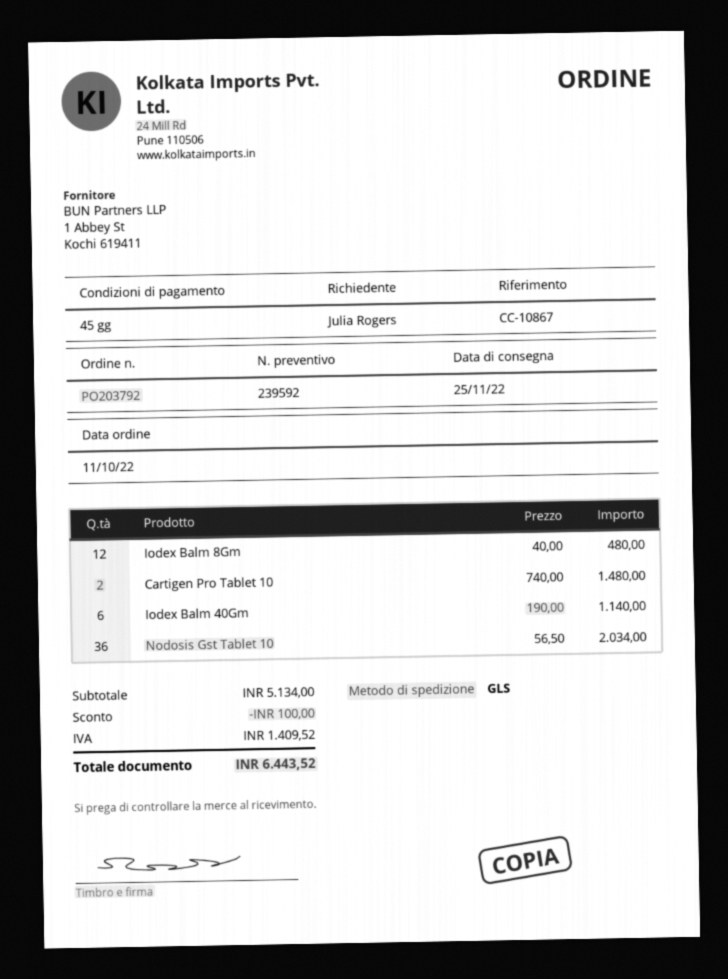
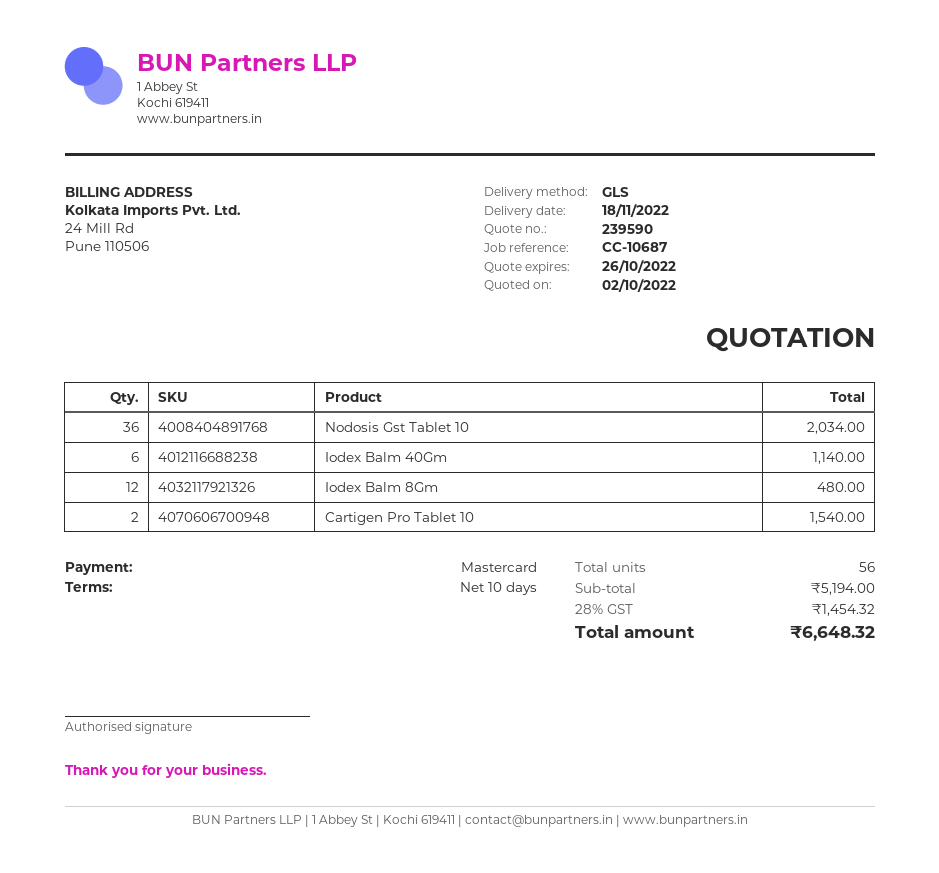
quote number: 239592 -> 239590
delivery date: 2022-11-25 -> 2022-11-18
payment terms: 45 days -> 10 days
reference: CC-10867 -> CC-10687
Cartigen Pro Tablet 10: 2 for 1480.00 -> 2 for 1540.00
subtotal: 5134.00 -> 5194.00
discount: 100.00 -> none
tax: 1409.52 -> 1454.32
total: 6443.52 -> 6648.32

